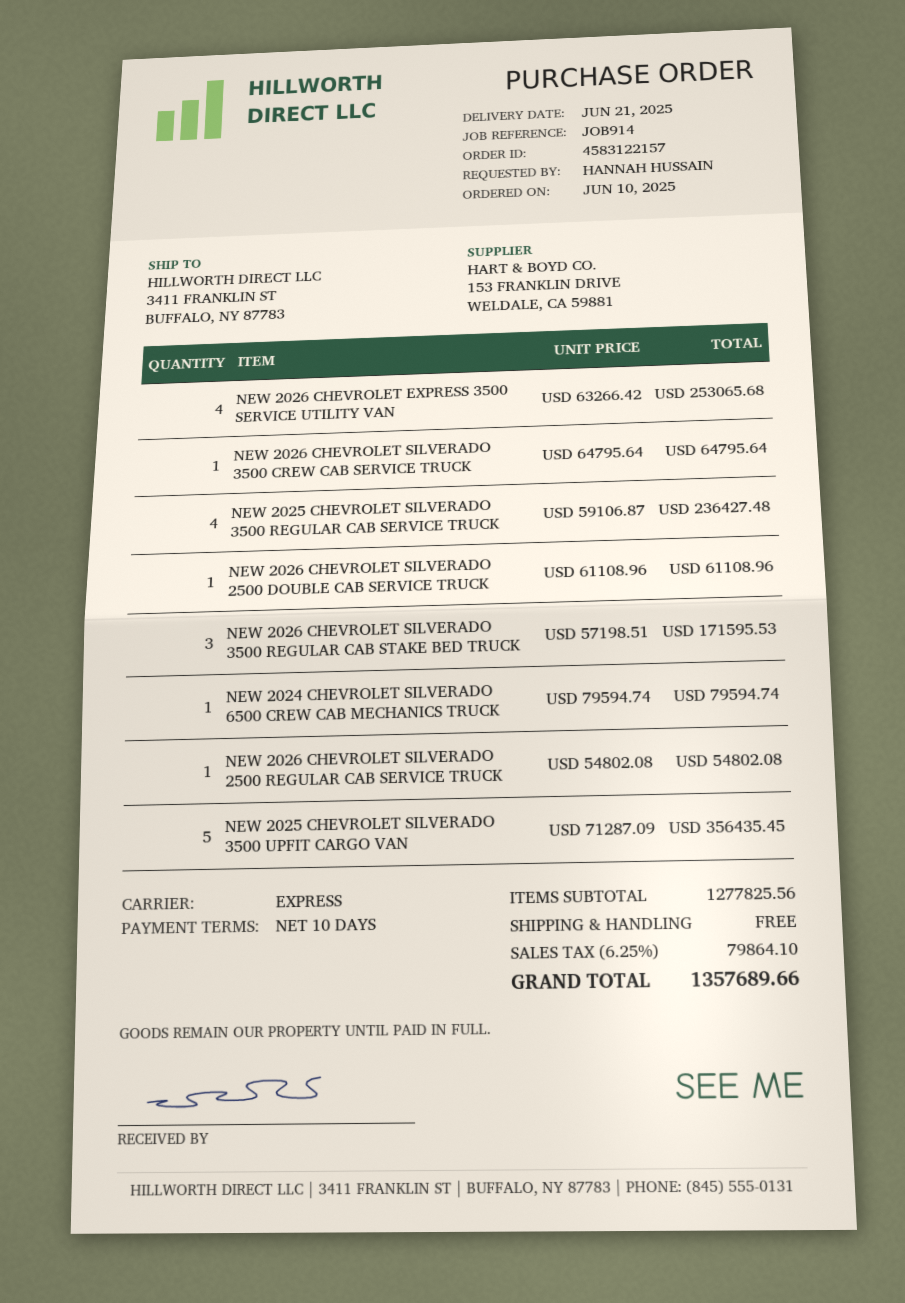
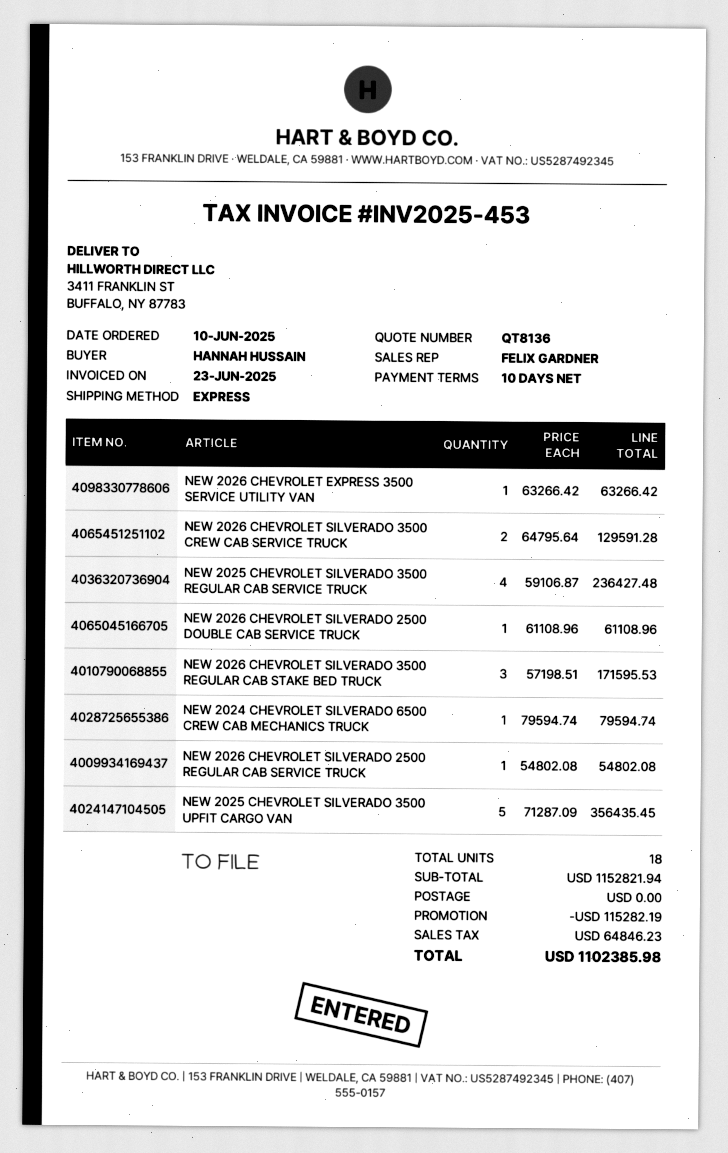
NEW 2026 CHEVROLET EXPRESS 3500 SERVICE UTILITY VAN: 4 x 63266.42 = 253065.68 -> 1 x 63266.42 = 63266.42
NEW 2026 CHEVROLET SILVERADO 3500 CREW CAB SERVICE TRUCK: 1 x 64795.64 = 64795.64 -> 2 x 64795.64 = 129591.28
subtotal: 1277825.56 -> 1152821.94
discount: none -> 115282.19
tax: 79864.10 -> 64846.23
total: 1357689.66 -> 1102385.98

